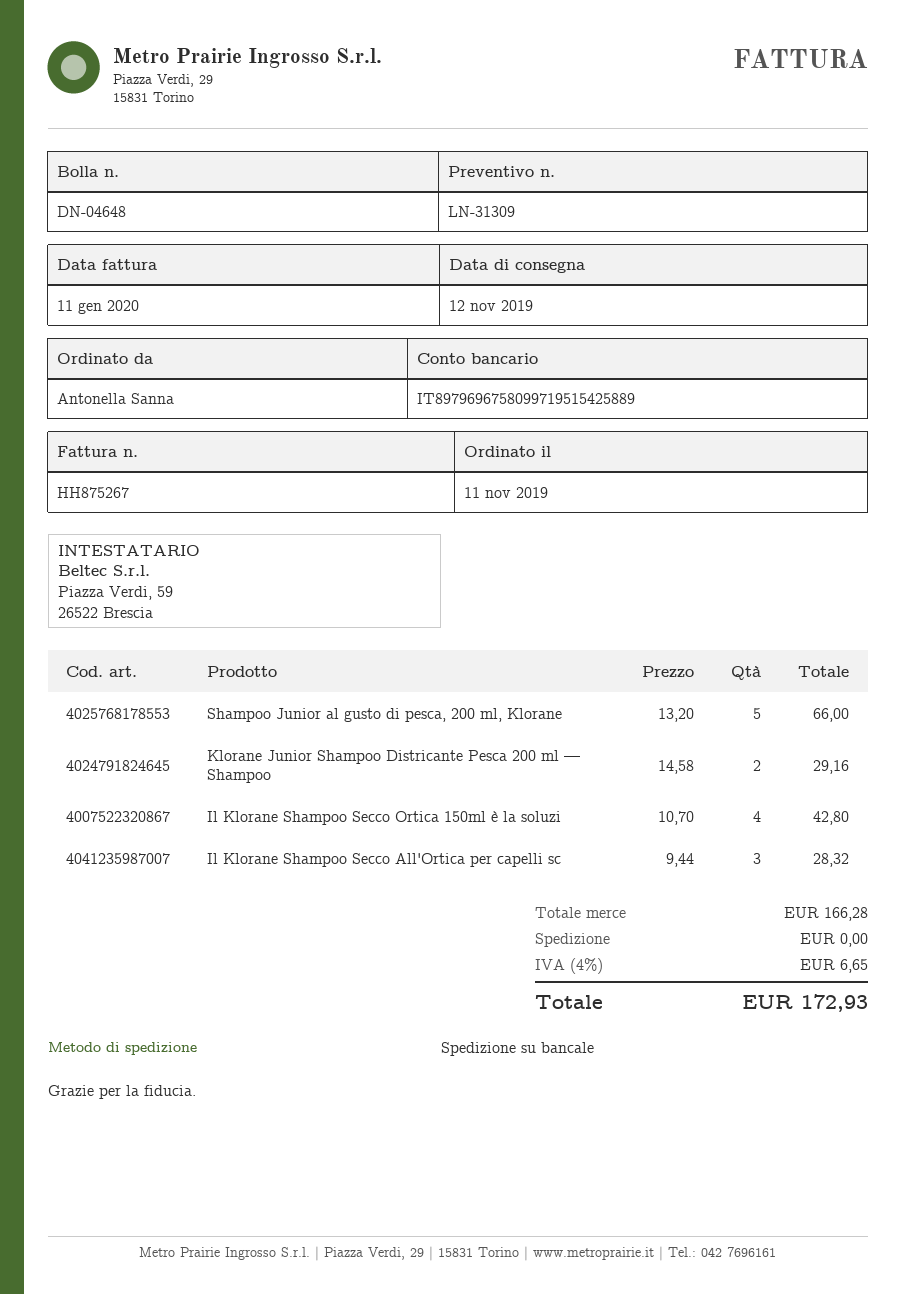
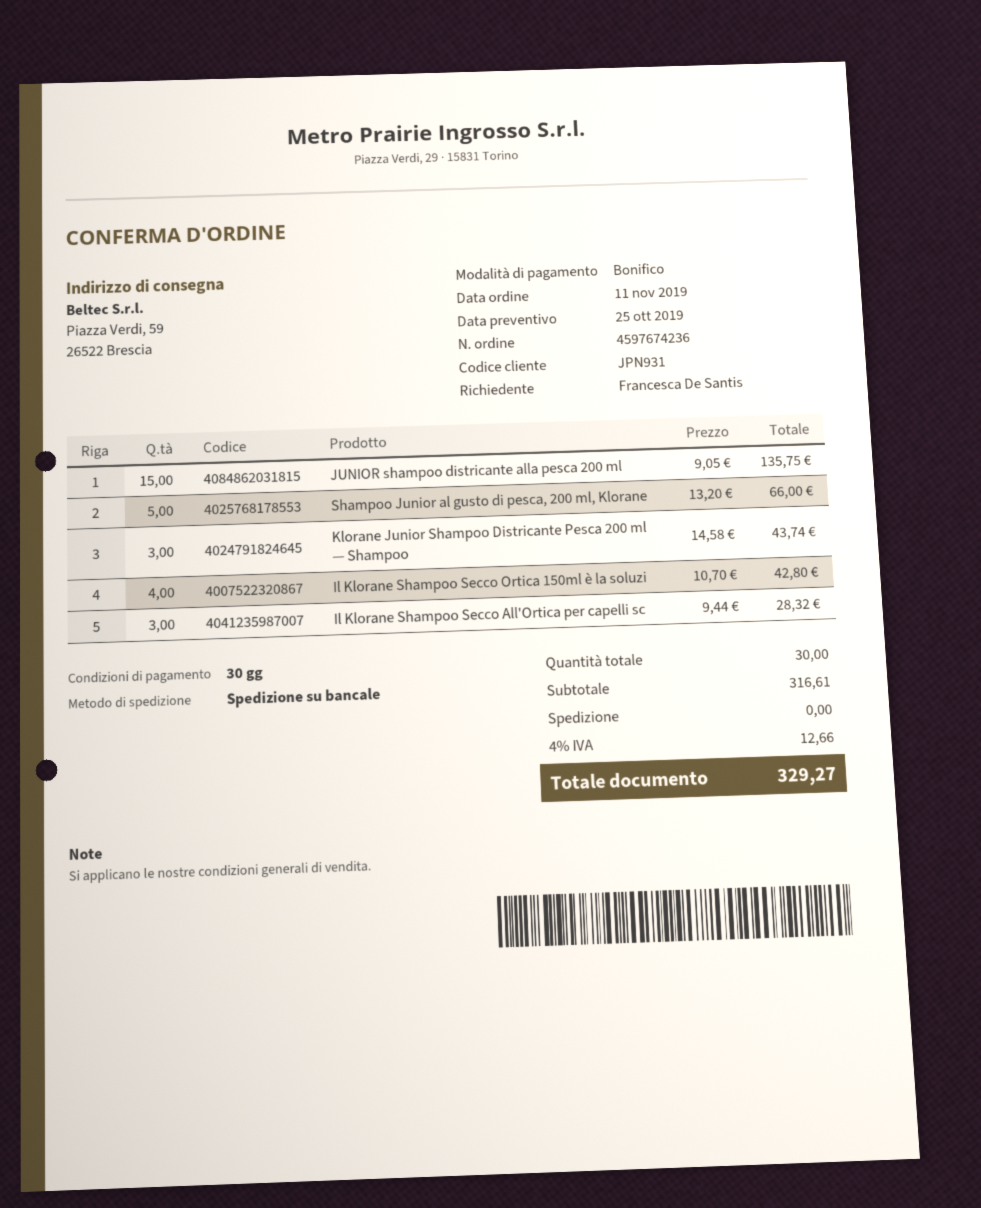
ordered by: Antonella Sanna -> Francesca De Santis
Klorane Junior Shampoo Districante Pesca 200 ml — Shampoo: 2 x 14.58 = 29.16 -> 3 x 14.58 = 43.74
JUNIOR shampoo districante alla pesca 200 ml: none -> 15 x 9.05 = 135.75
subtotal: 166.28 -> 316.61
tax: 4% = 6.65 -> 4% = 12.66
total: 172.93 -> 329.27

